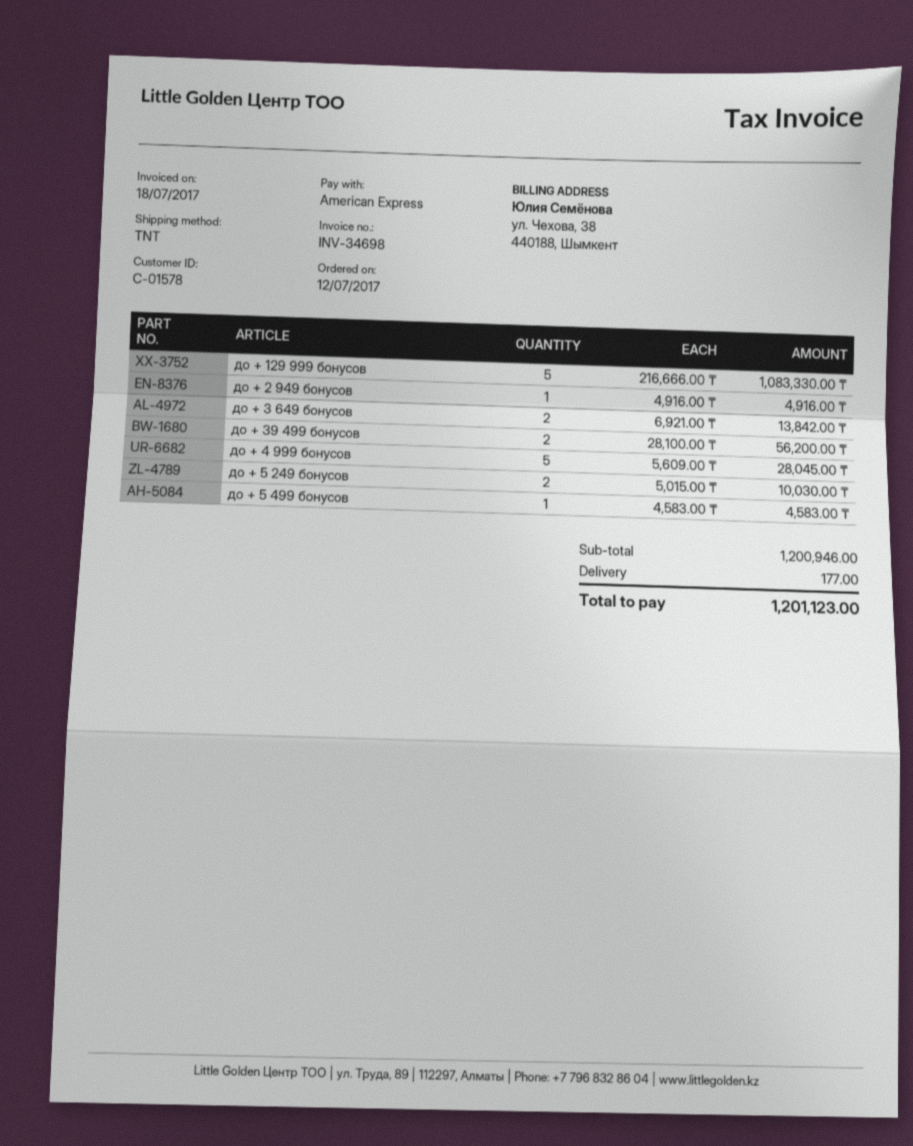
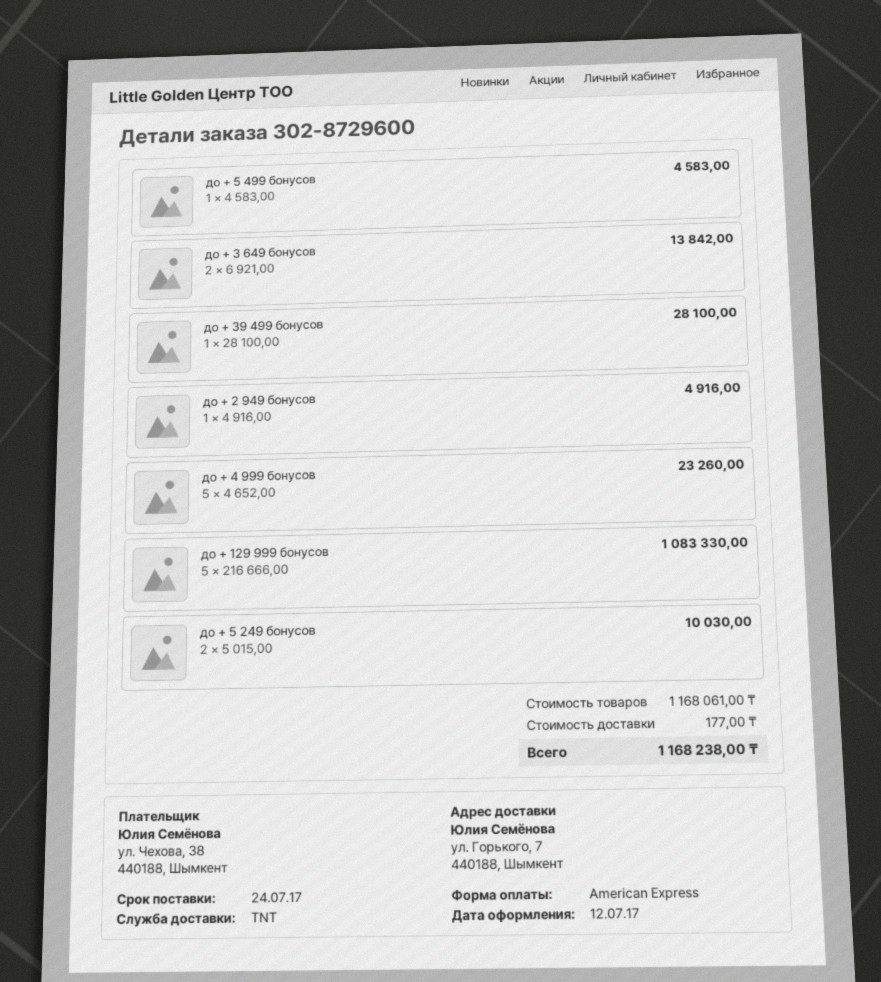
до + 39 499 бонусов: 2 x 28100.00 = 56200.00 -> 1 x 28100.00 = 28100.00
до + 4 999 бонусов: 5 x 5609.00 = 28045.00 -> 5 x 4652.00 = 23260.00
subtotal: 1200946.00 -> 1168061.00
total: 1201123.00 -> 1168238.00

